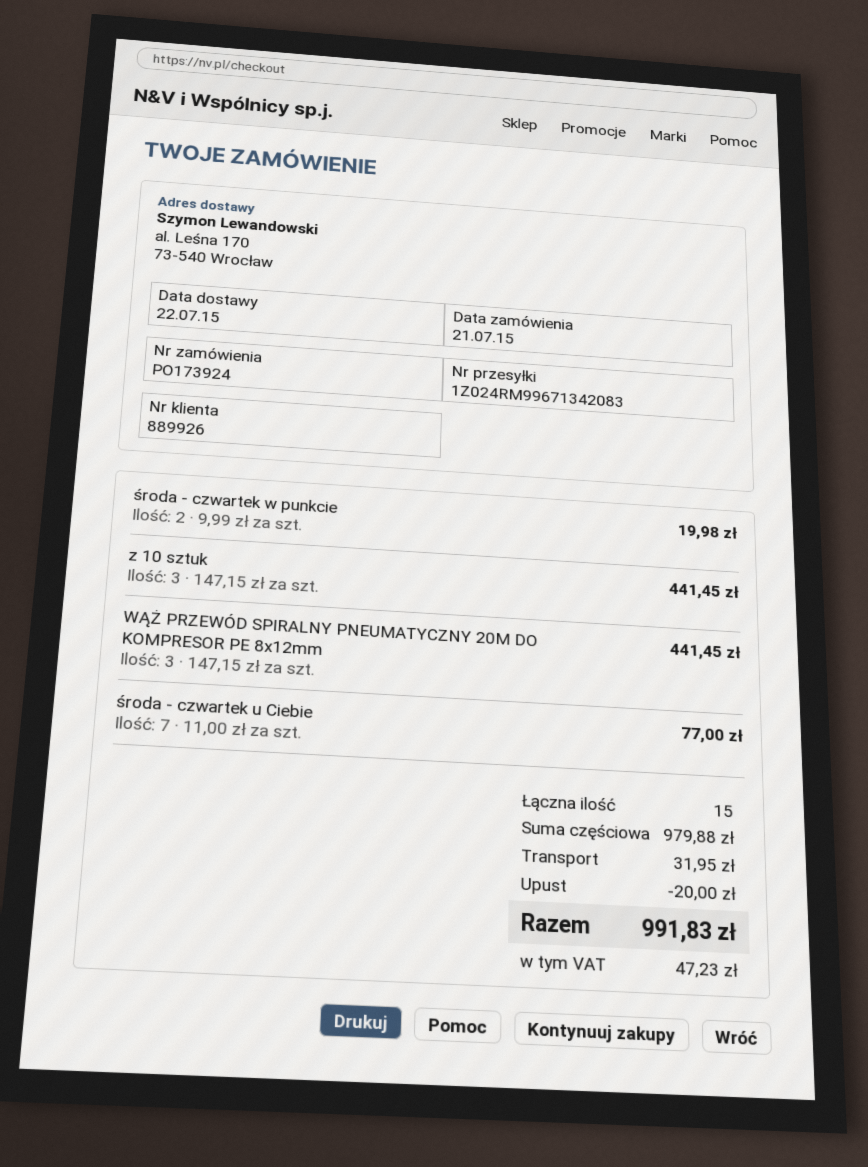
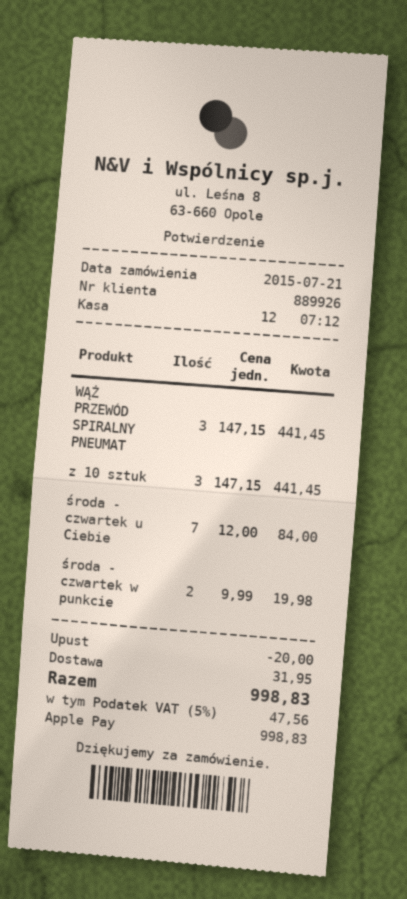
środa - czwartek u Ciebie: 7 x 11.00 = 77.00 -> 7 x 12.00 = 84.00
tax: 47.23 -> 47.56
total: 991.83 -> 998.83

